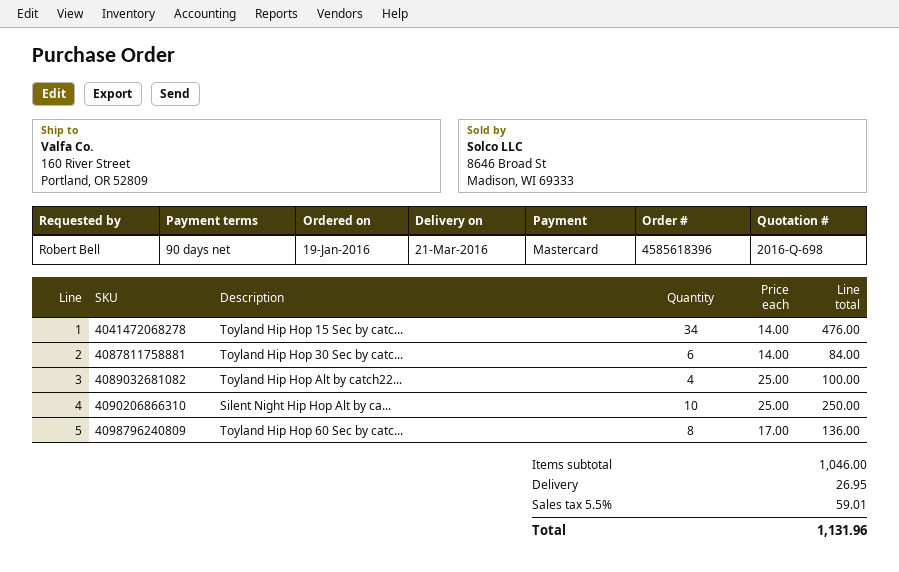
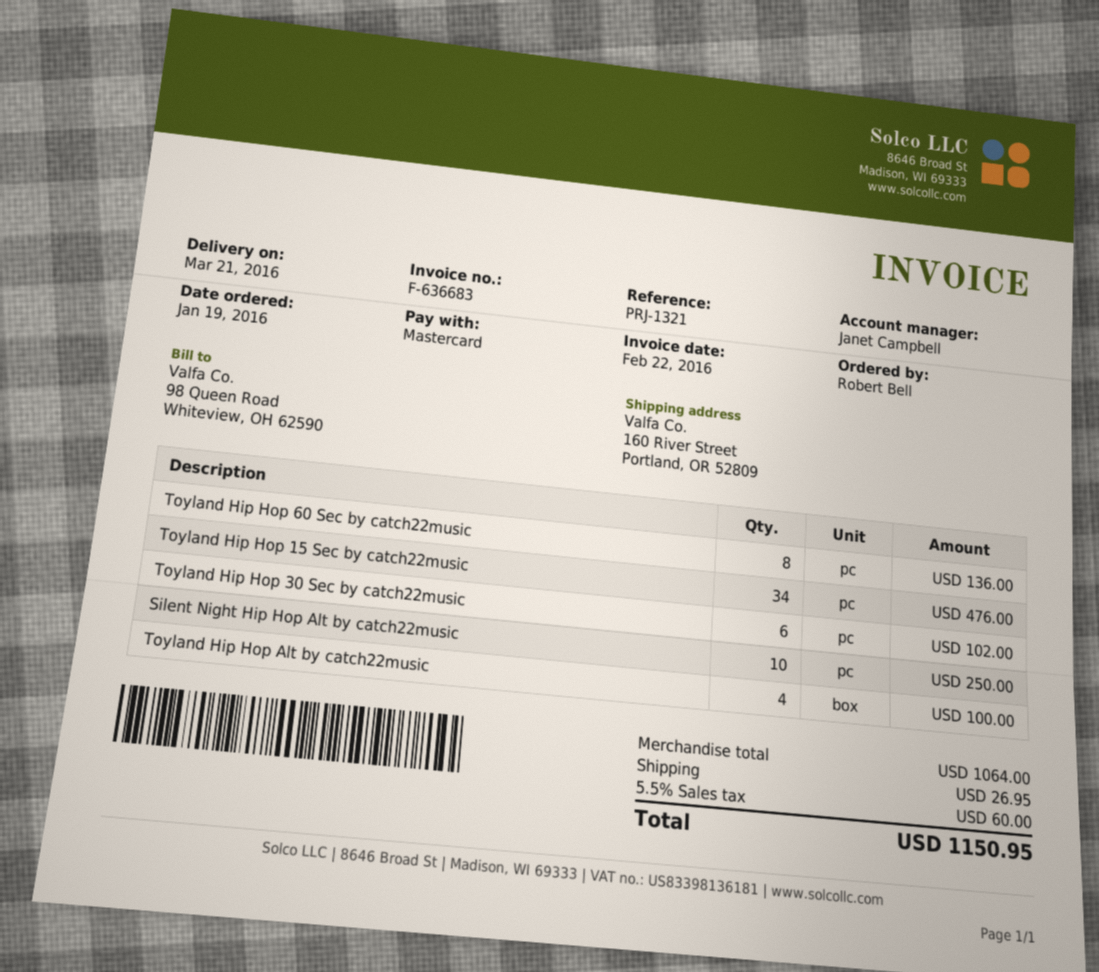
Toyland Hip Hop 30 Sec by catc...: 6 for 84.00 -> 6 for 102.00
subtotal: 1046.00 -> 1064.00
tax: 5.5% = 59.01 -> 5.5% = 60.00
total: 1131.96 -> 1150.95

